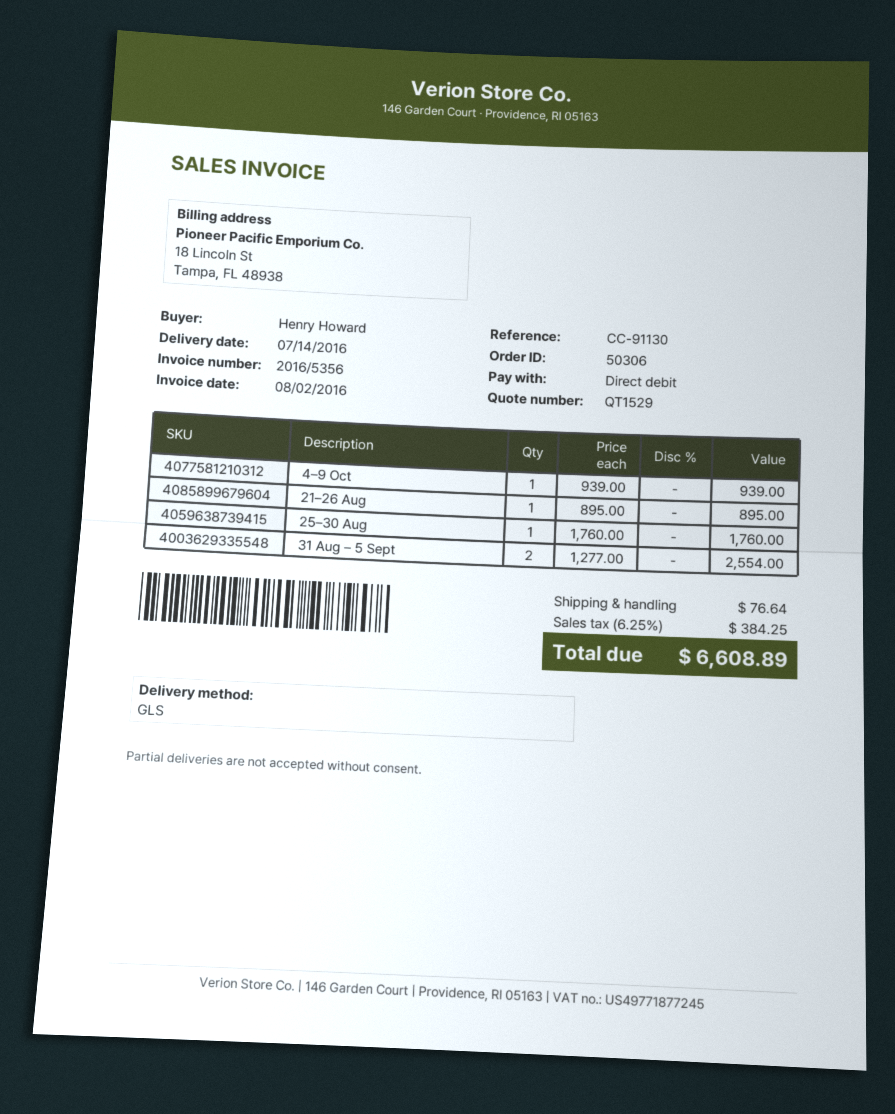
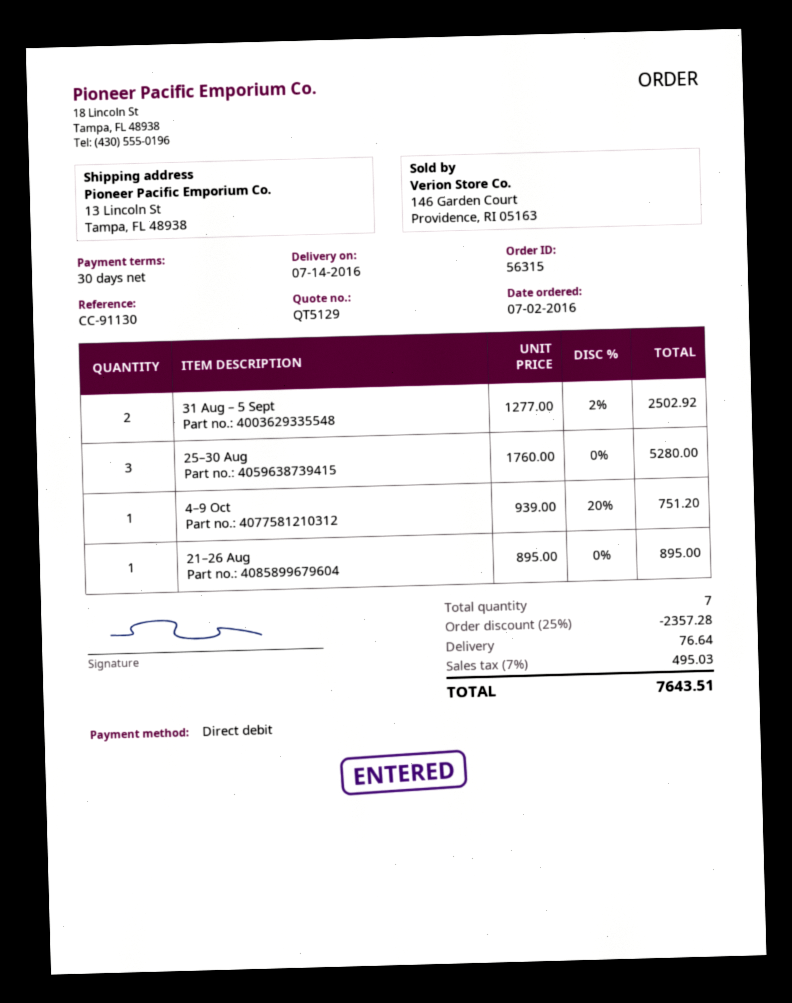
quote number: QT1529 -> QT5129
order number: 50306 -> 56315
4–9 Oct: 1 x 939.00 = 939.00 -> 1 x 939.00 - 20% = 751.20
25–30 Aug: 1 x 1760.00 = 1760.00 -> 3 x 1760.00 = 5280.00
31 Aug – 5 Sept: 2 x 1277.00 = 2554.00 -> 2 x 1277.00 - 2% = 2502.92
discount: none -> 25% = 2357.28
tax: 6.25% = 384.25 -> 7% = 495.03
total: 6608.89 -> 7643.51

